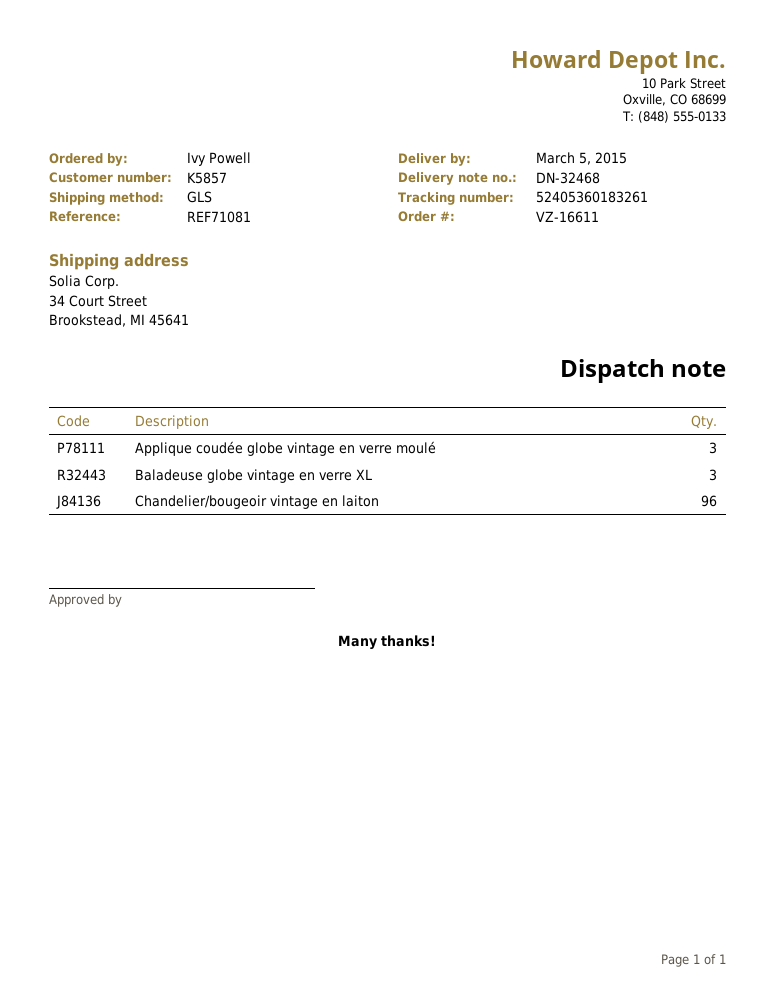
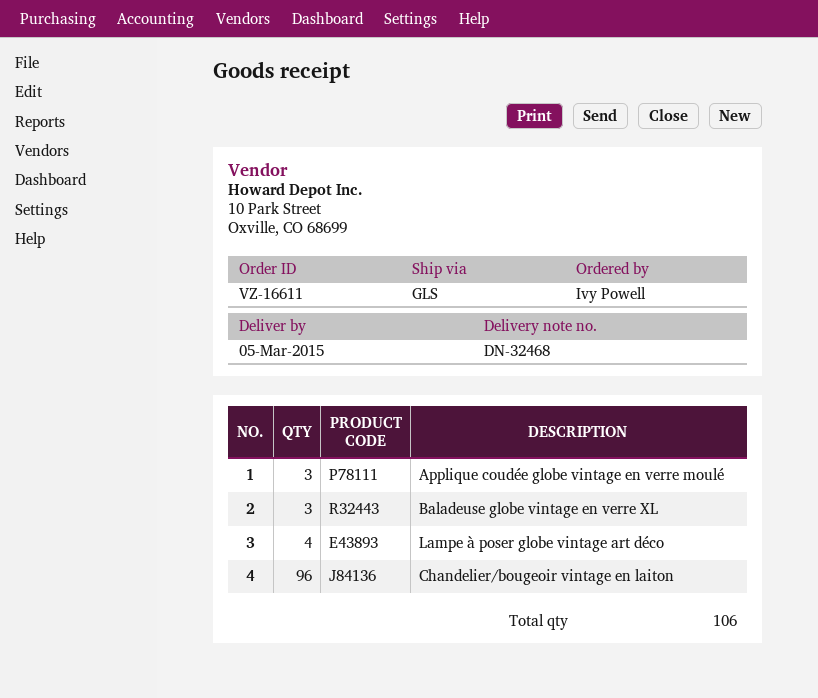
Lampe à poser globe vintage art déco: none -> 4

